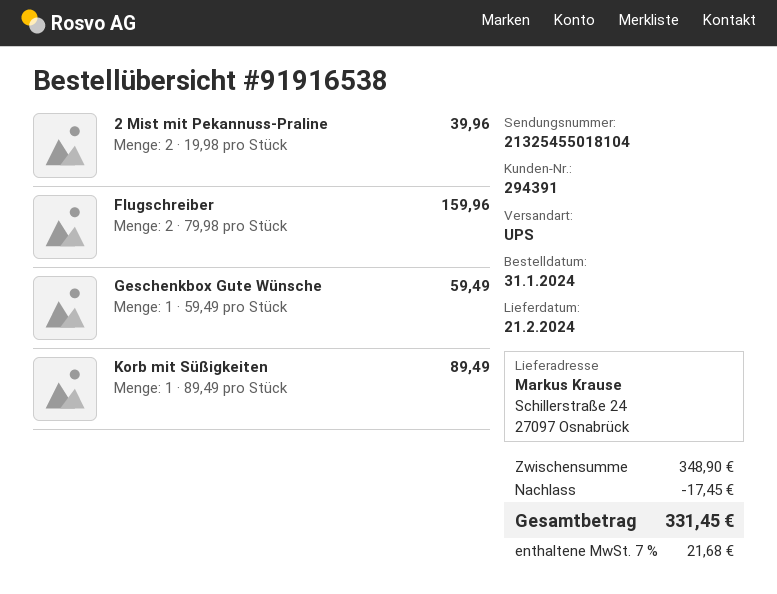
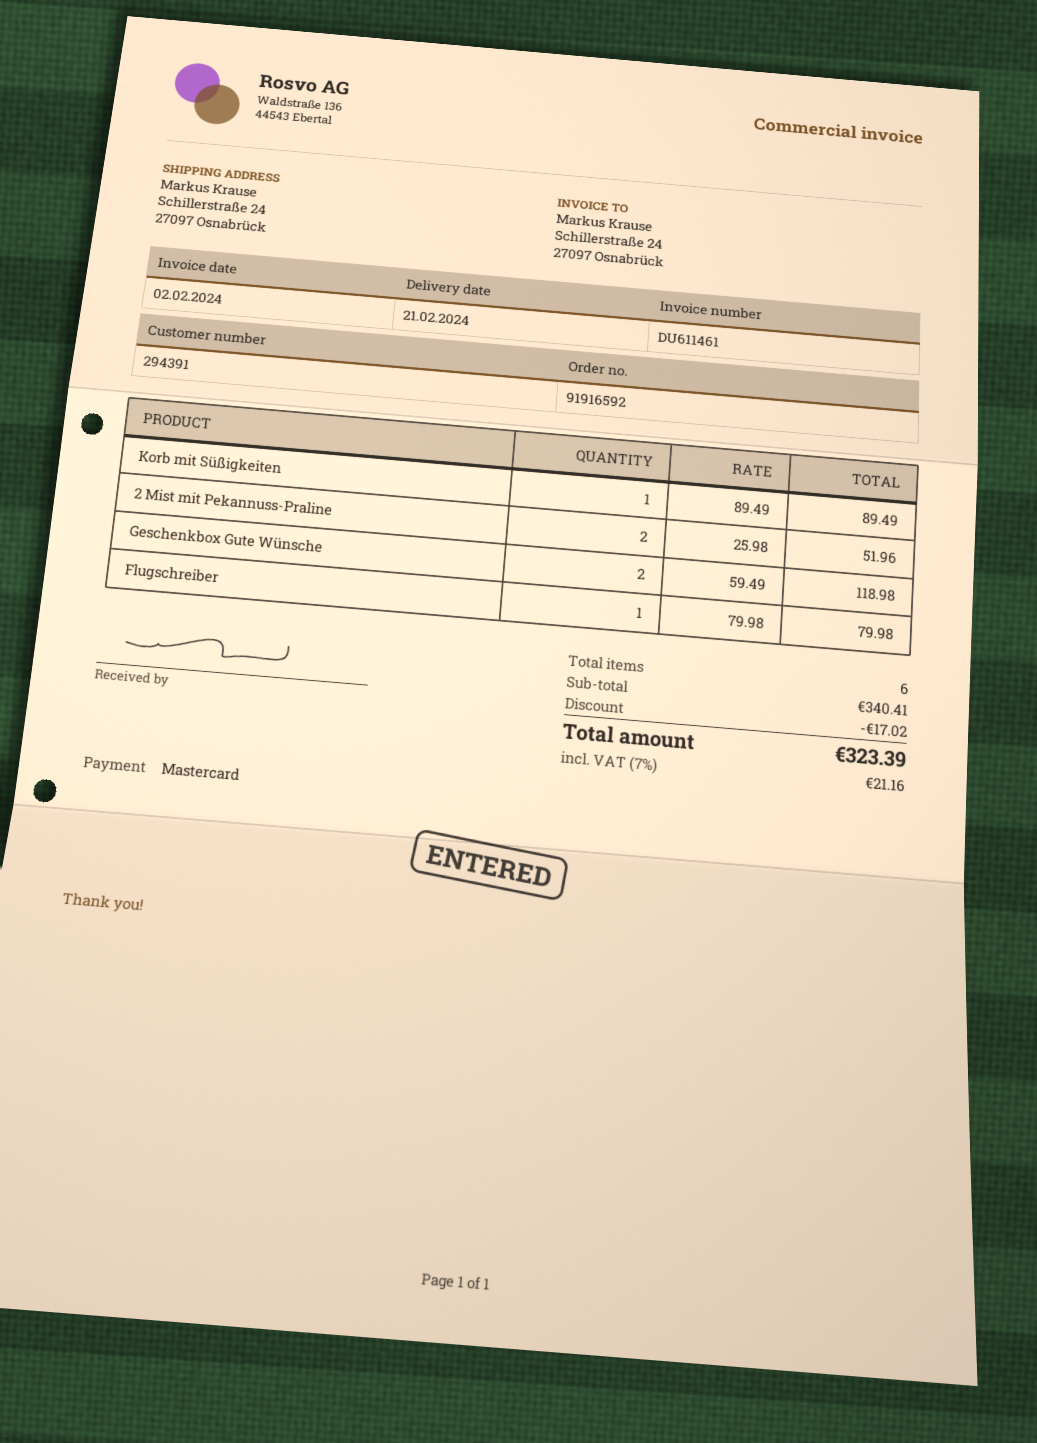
order number: 91916538 -> 91916592
2 Mist mit Pekannuss-Praline: 2 x 19.98 = 39.96 -> 2 x 25.98 = 51.96
Flugschreiber: 2 x 79.98 = 159.96 -> 1 x 79.98 = 79.98
Geschenkbox Gute Wünsche: 1 x 59.49 = 59.49 -> 2 x 59.49 = 118.98
subtotal: 348.90 -> 340.41
discount: 17.45 -> 17.02
tax: 7% = 21.68 -> 7% = 21.16
total: 331.45 -> 323.39

